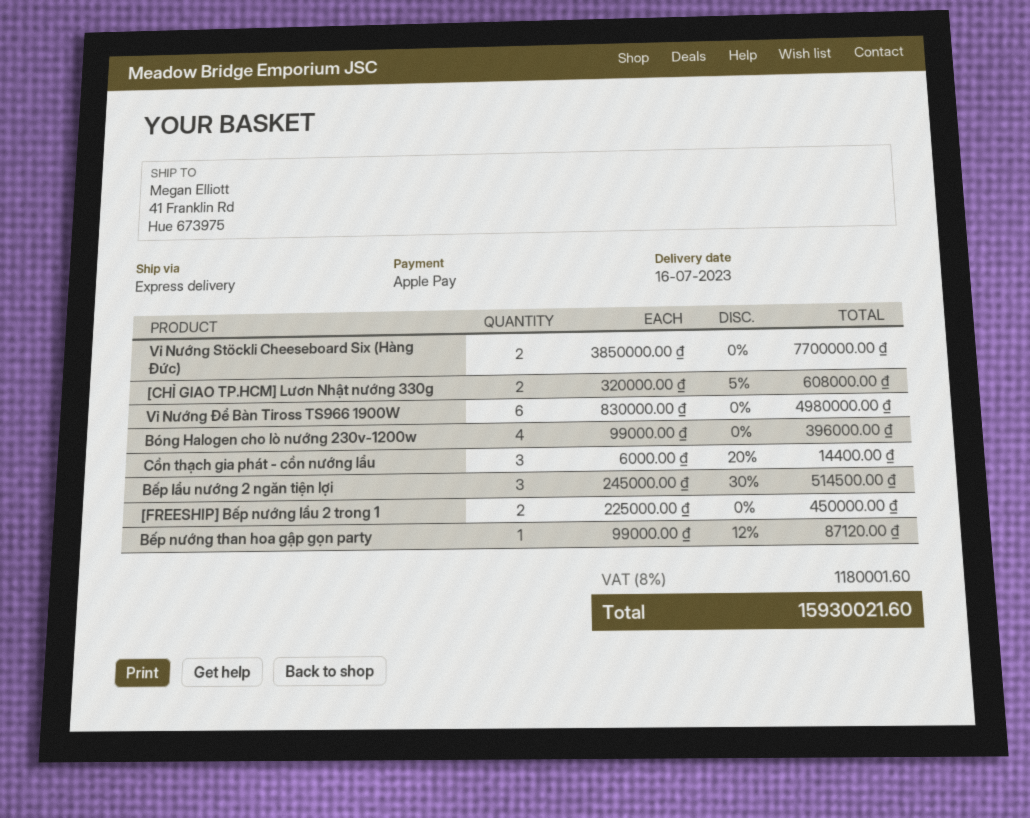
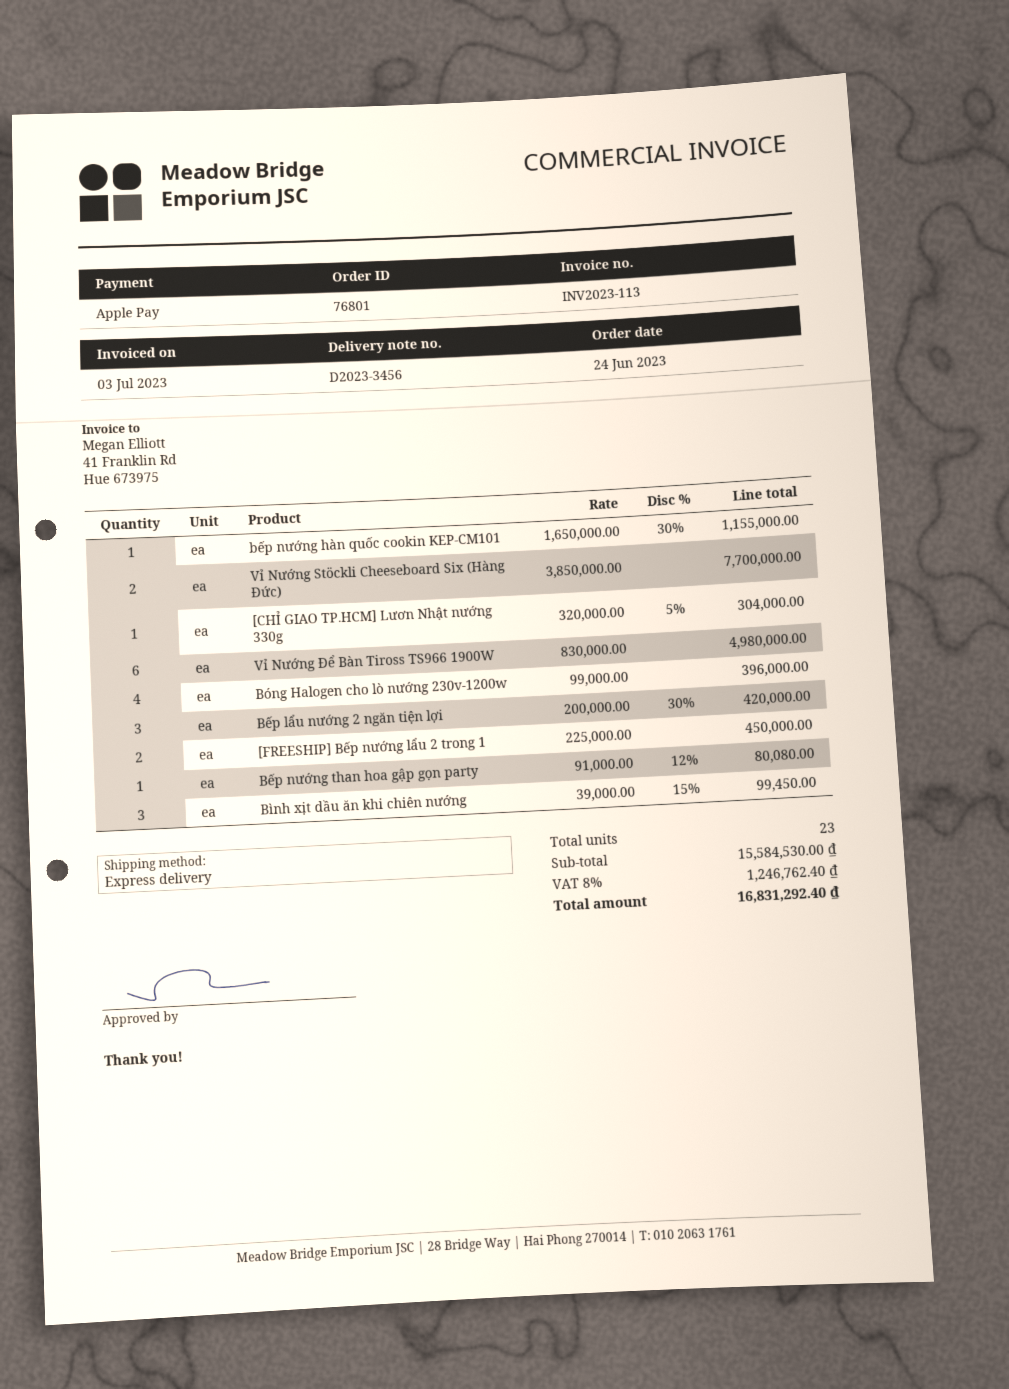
[CHỈ GIAO TP.HCM] Lươn Nhật nướng 330g: 2 x 320000.00 - 5% = 608000.00 -> 1 x 320000.00 - 5% = 304000.00
Cồn thạch gia phát - cồn nướng lẩu: 3 x 6000.00 - 20% = 14400.00 -> none
Bếp lẩu nướng 2 ngăn tiện lợi: 3 x 245000.00 - 30% = 514500.00 -> 3 x 200000.00 - 30% = 420000.00
Bếp nướng than hoa gập gọn party: 1 x 99000.00 - 12% = 87120.00 -> 1 x 91000.00 - 12% = 80080.00
bếp nướng hàn quốc cookin KEP-CM101: none -> 1 x 1650000.00 - 30% = 1155000.00
Bình xịt dầu ăn khi chiên nướng: none -> 3 x 39000.00 - 15% = 99450.00
tax: 8% = 1180001.60 -> 8% = 1246762.40
total: 15930021.60 -> 16831292.40

